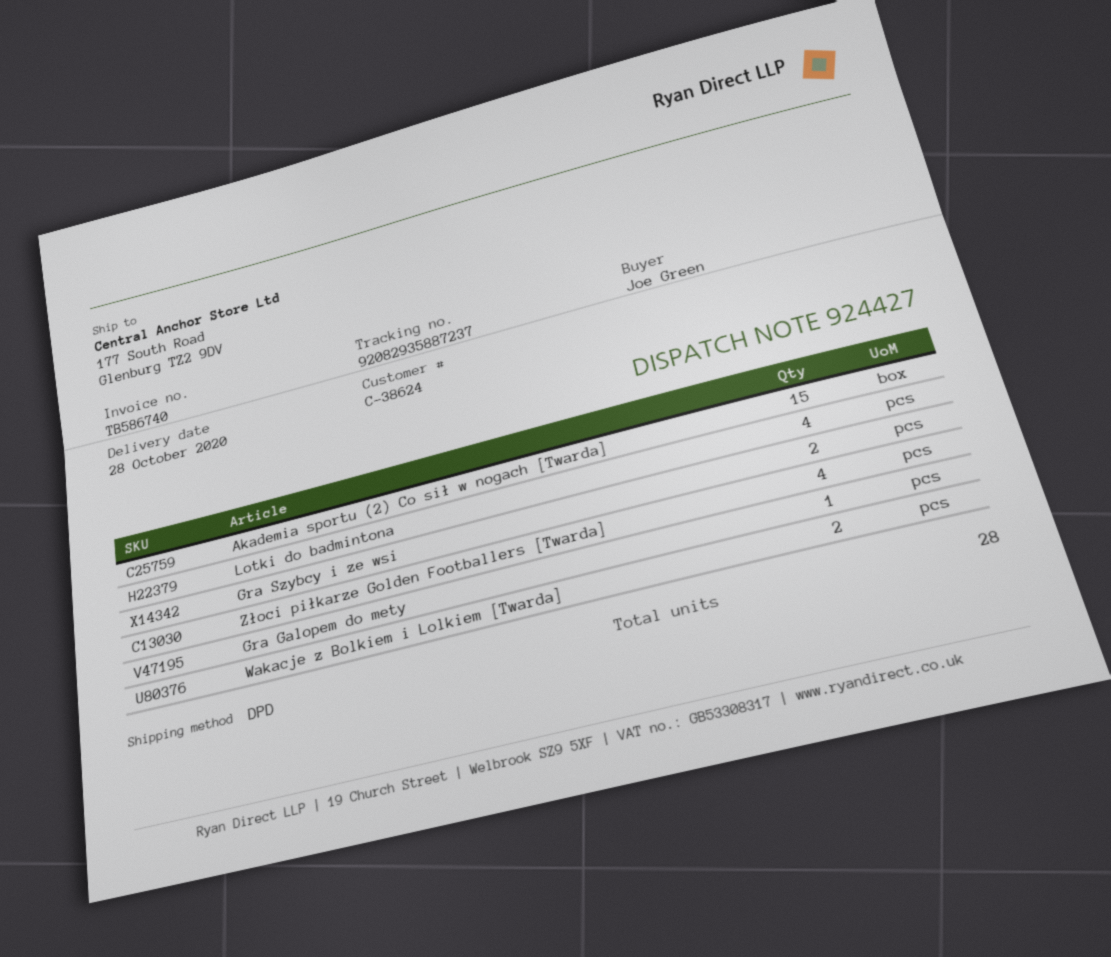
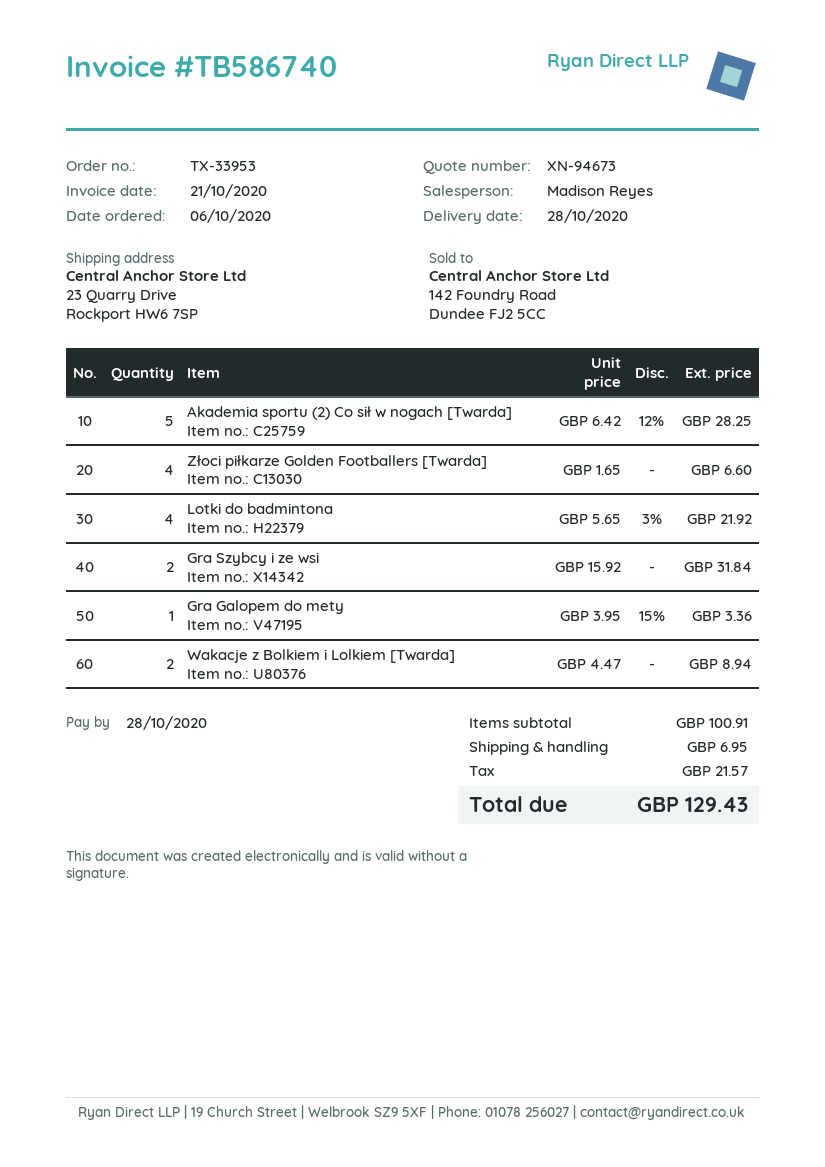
ship to: 177 South Road, Glenburg TZ2 9DV -> 23 Quarry Drive, Rockport HW6 7SP
Akademia sportu (2) Co sił w nogach [Twarda]: 15 -> 5

